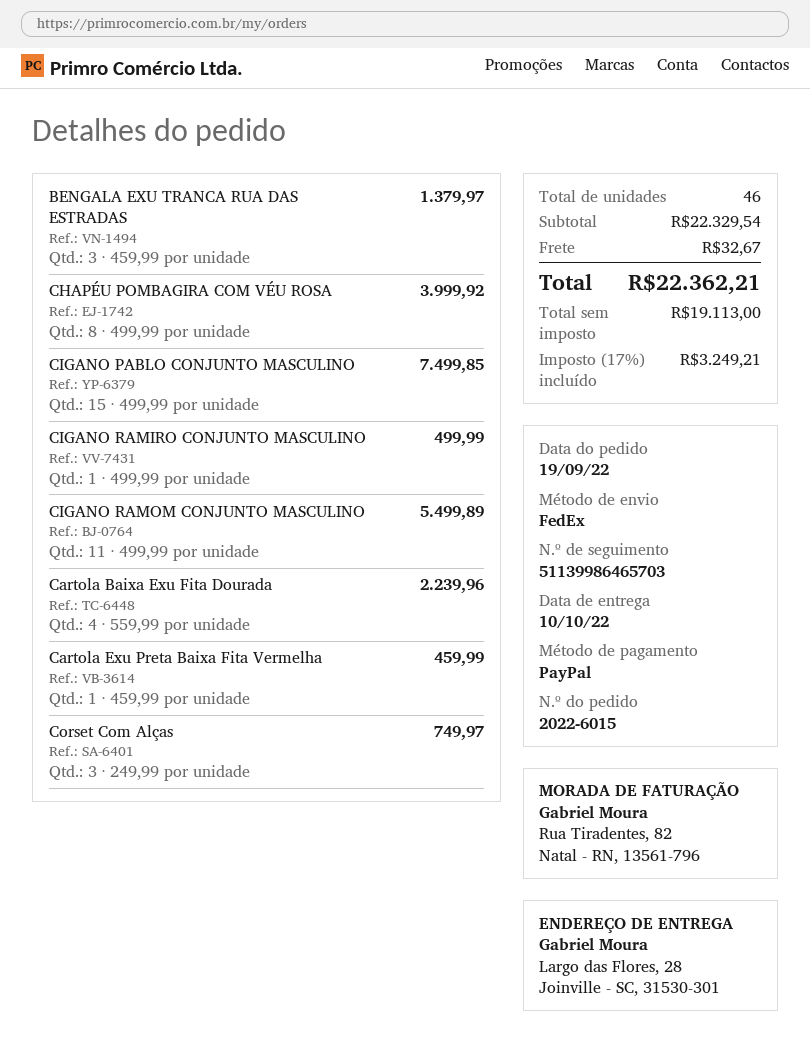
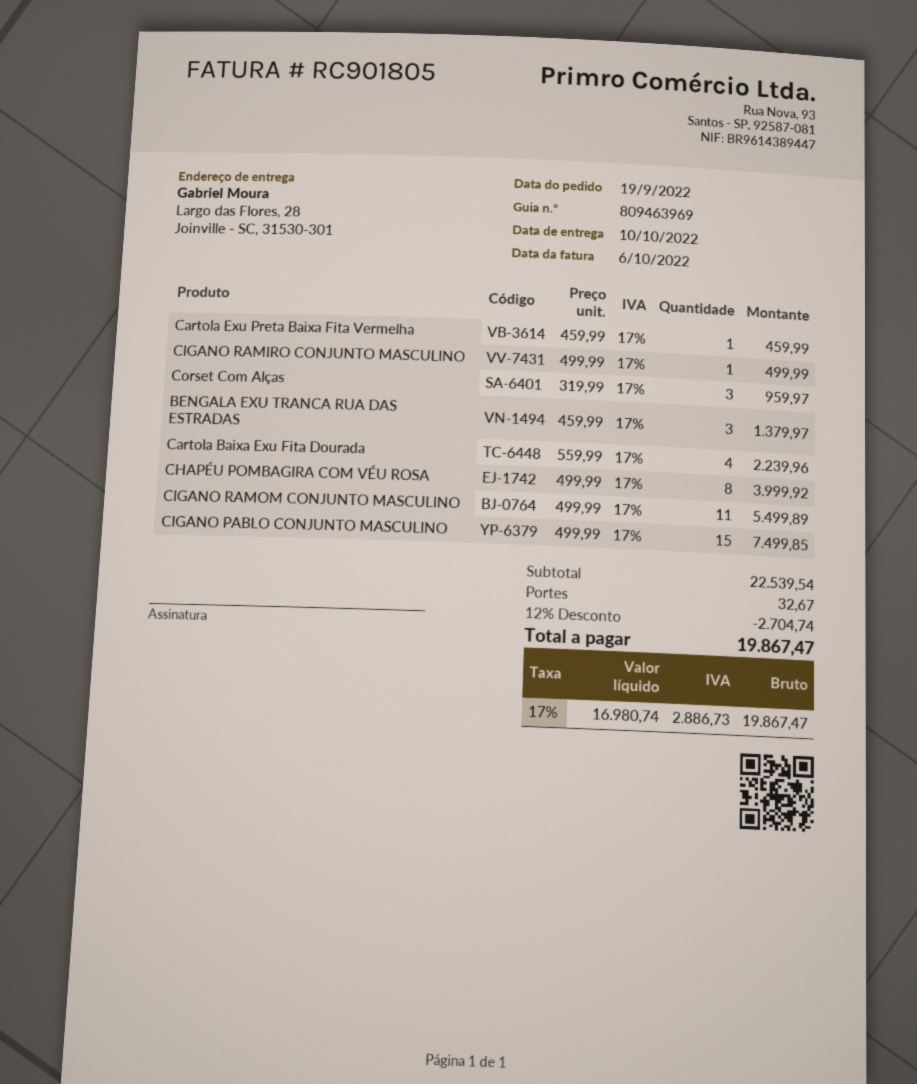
Corset Com Alças: 3 x 249.99 = 749.97 -> 3 x 319.99 = 959.97
subtotal: 22329.54 -> 22539.54
discount: none -> 12% = 2704.74
net: 19113.00 -> 16980.74
tax: 17% = 3249.21 -> 17% = 2886.73
total: 22362.21 -> 19867.47

